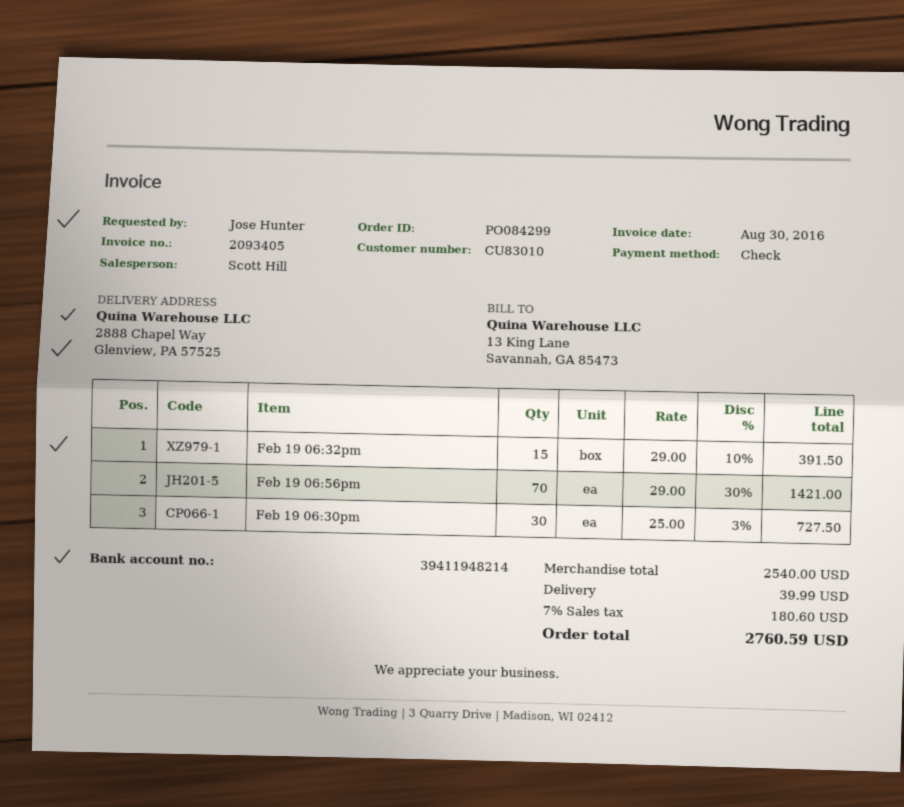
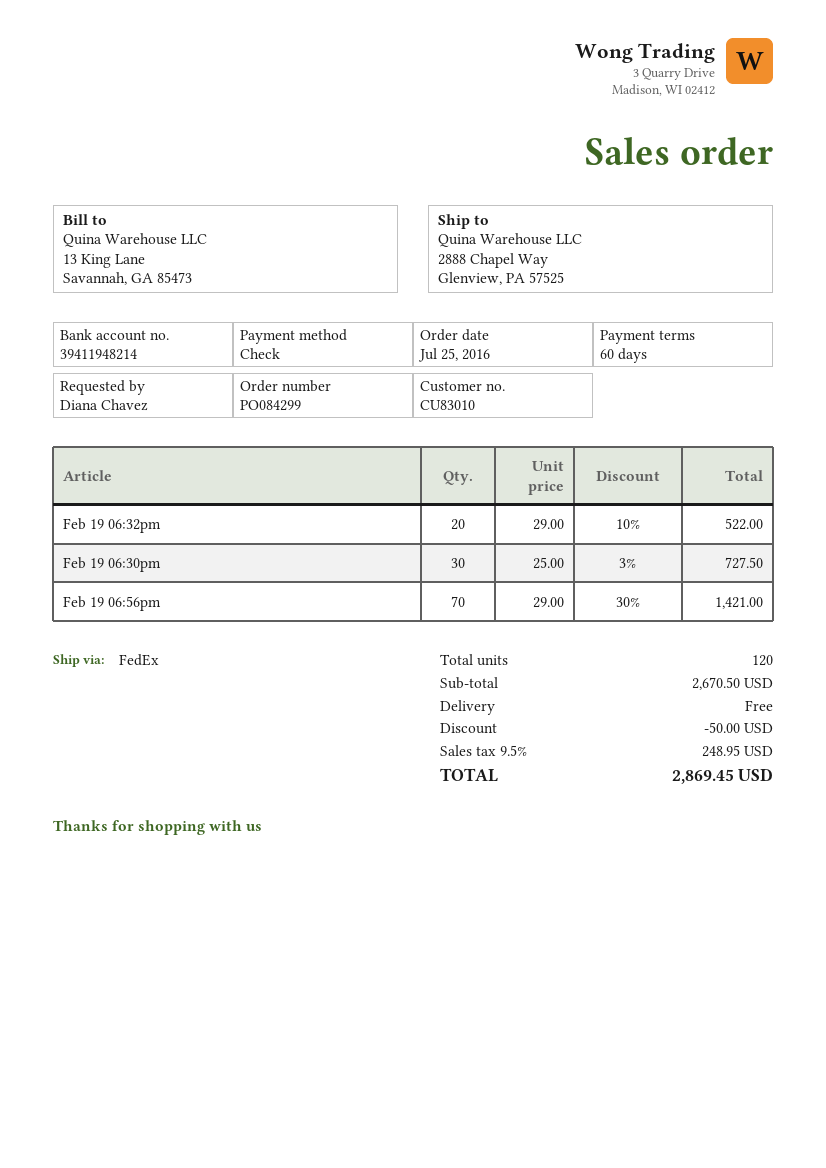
ordered by: Jose Hunter -> Diana Chavez
Feb 19 06:32pm: 15 x 29.00 - 10% = 391.50 -> 20 x 29.00 - 10% = 522.00
subtotal: 2540.00 -> 2670.50
discount: none -> 50.00
shipping: 39.99 -> 0.00
tax: 7% = 180.60 -> 9.5% = 248.95
total: 2760.59 -> 2869.45

